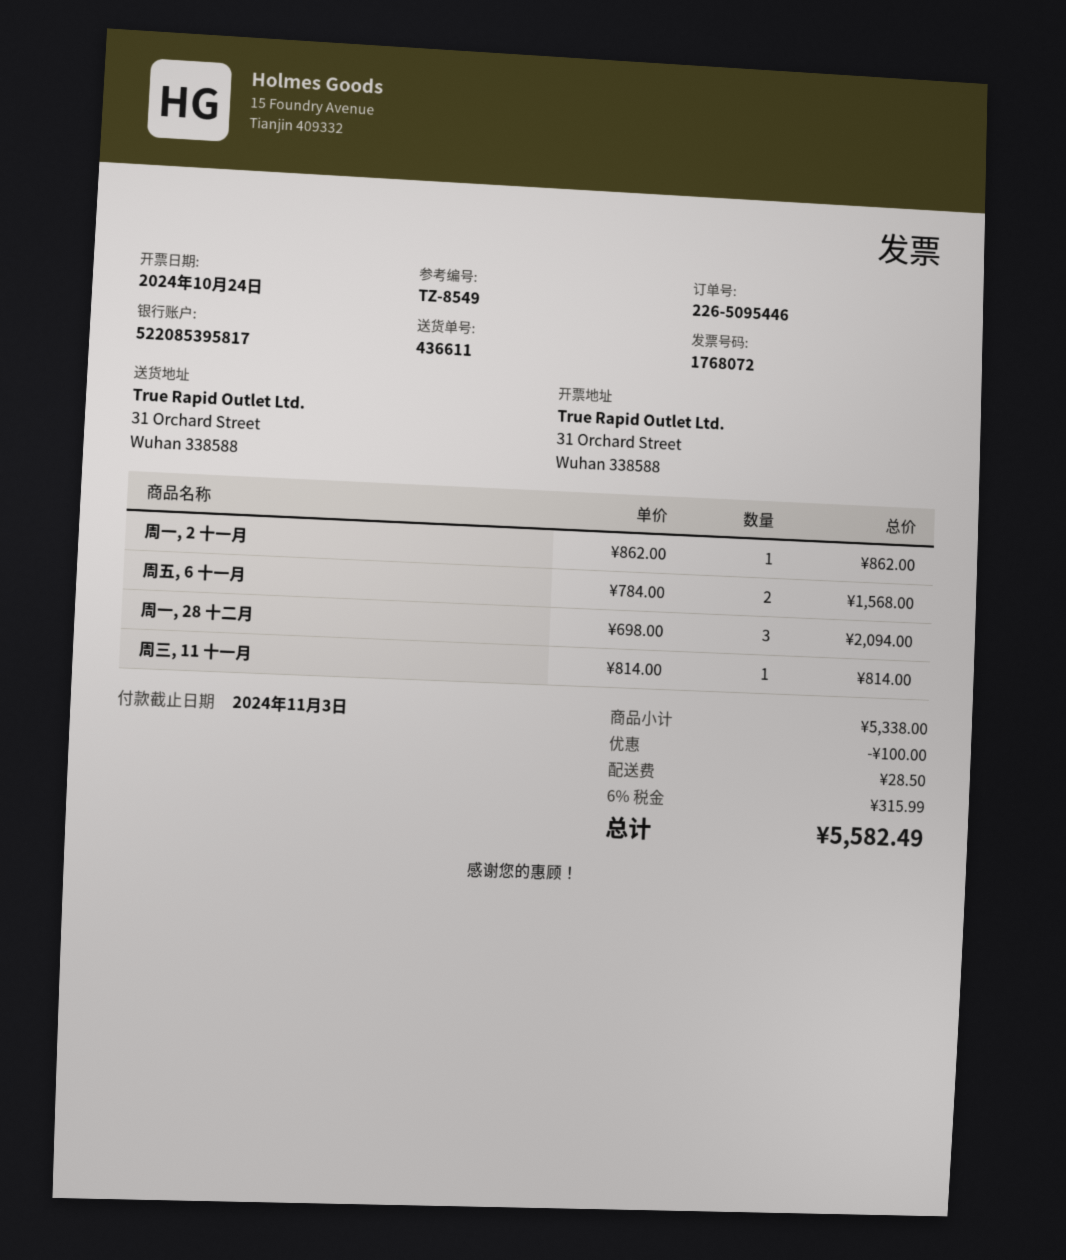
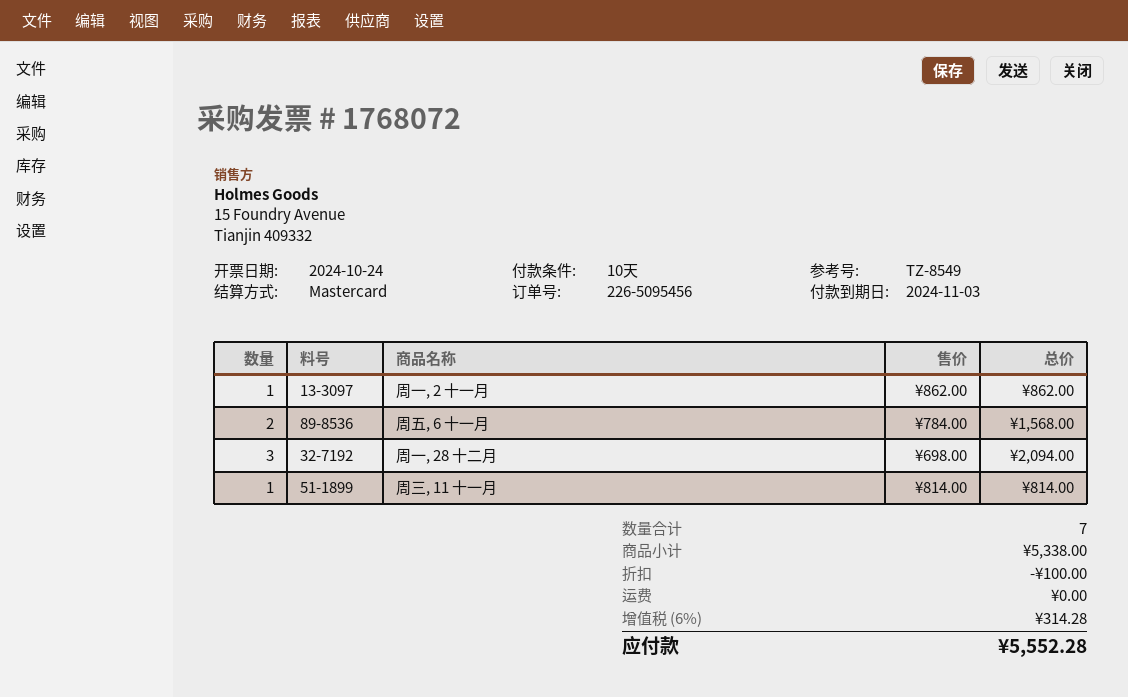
order number: 226-5095446 -> 226-5095456
shipping: 28.50 -> 0.00
tax: 6% = 315.99 -> 6% = 314.28
total: 5582.49 -> 5552.28

